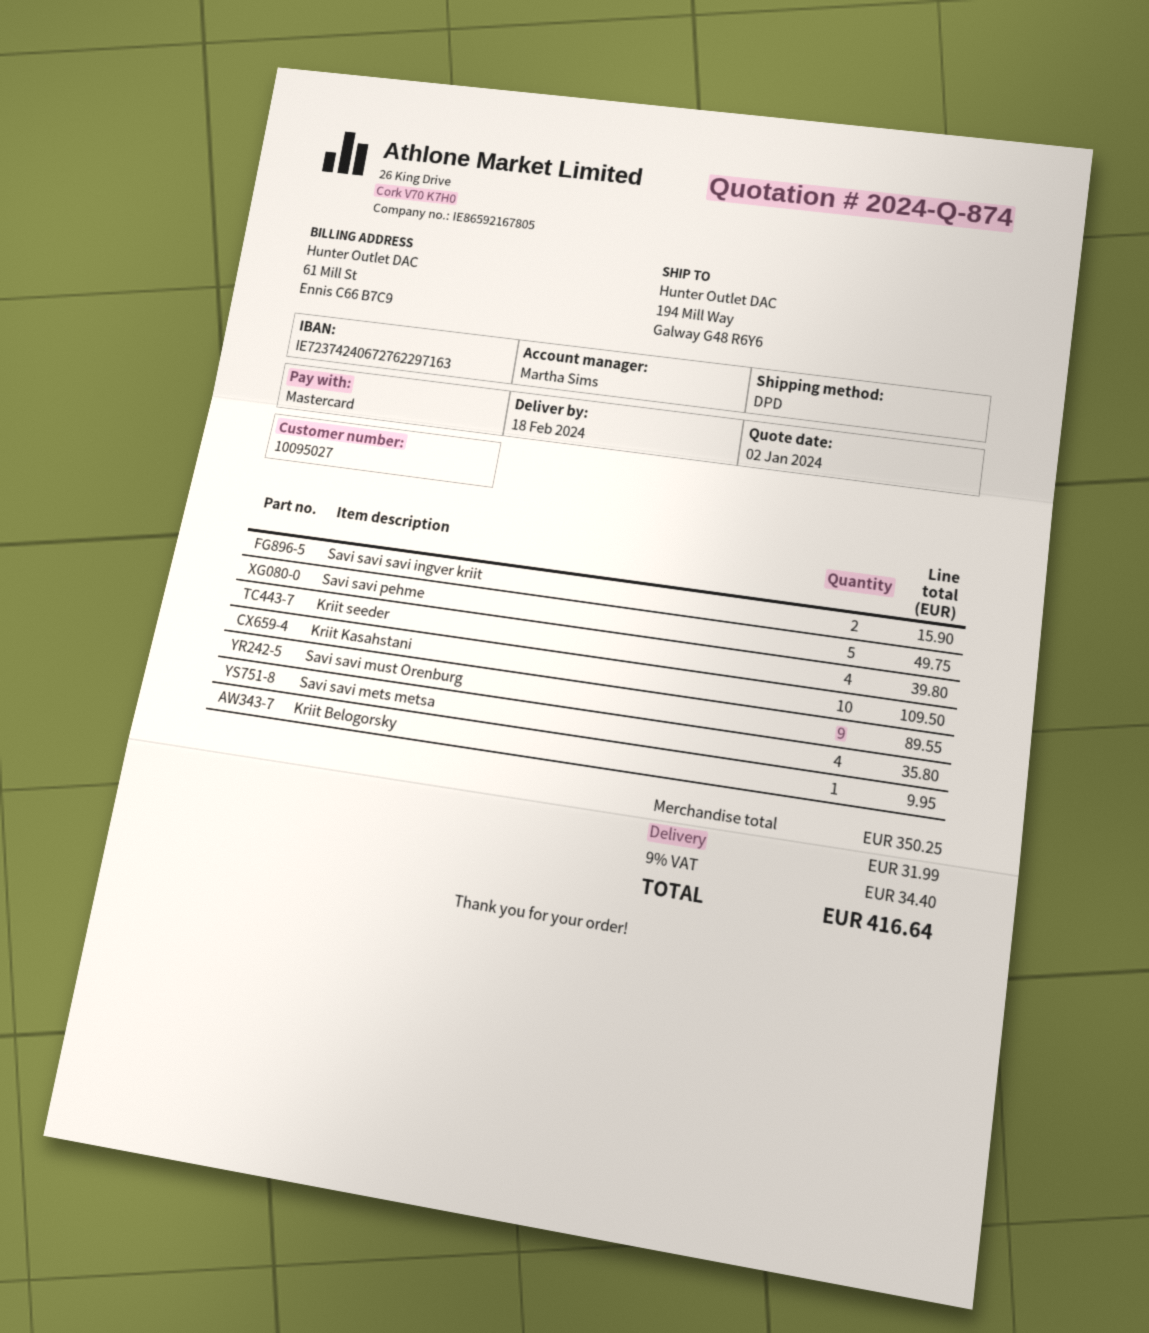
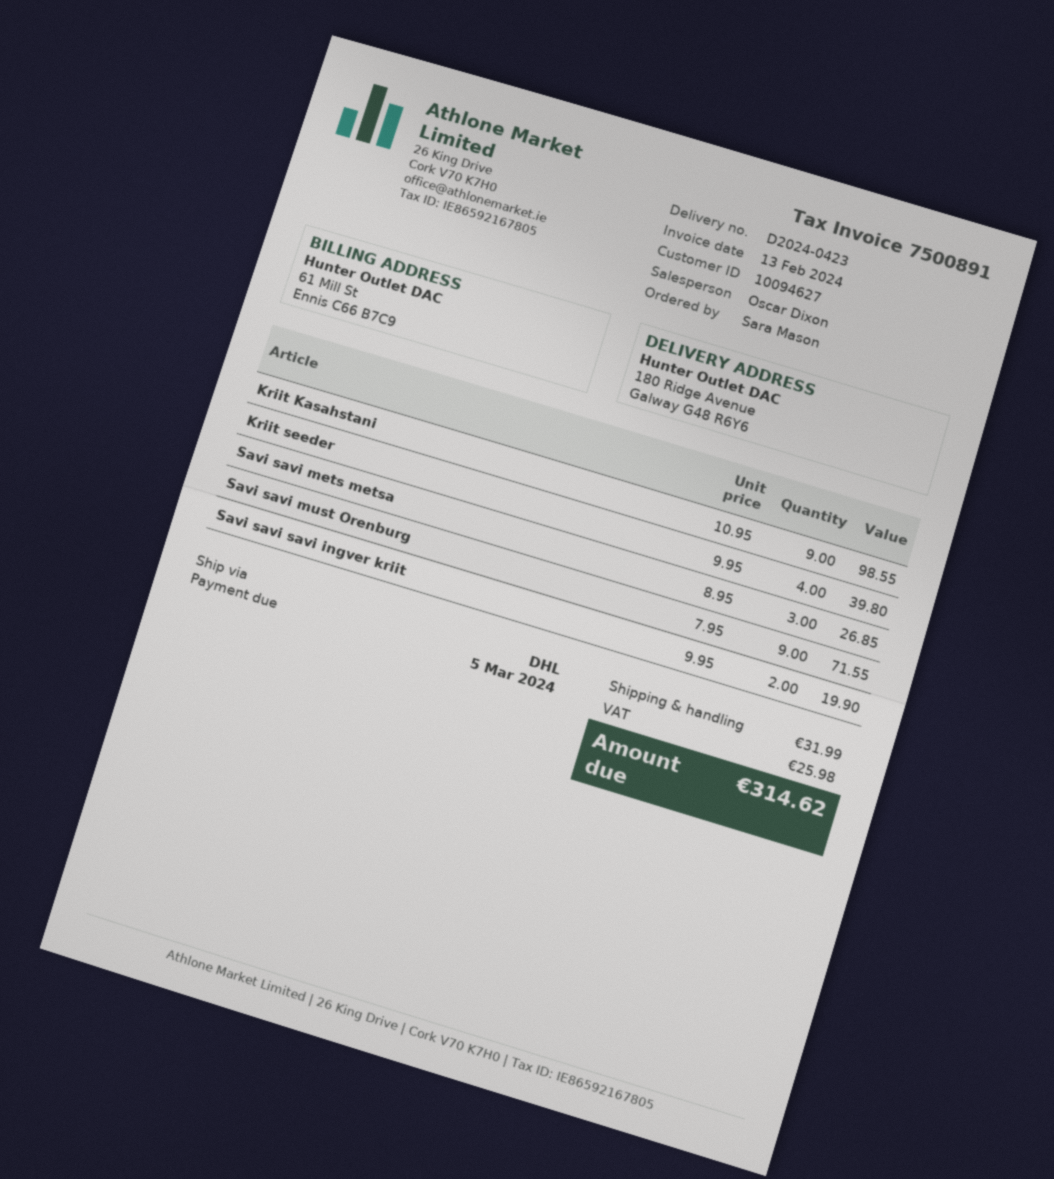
customer number: 10095027 -> 10094627
sales rep: Martha Sims -> Oscar Dixon
shipping method: DPD -> DHL
ship to: 194 Mill Way, Galway G48 R6Y6 -> 180 Ridge Avenue, Galway G48 R6Y6
Savi savi savi ingver kriit: 2 for 15.90 -> 2 for 19.90
Savi savi pehme: 5 for 49.75 -> none
Kriit Kasahstani: 10 for 109.50 -> 9 for 98.55
Savi savi must Orenburg: 9 for 89.55 -> 9 for 71.55
Savi savi mets metsa: 4 for 35.80 -> 3 for 26.85
Kriit Belogorsky: 1 for 9.95 -> none
tax: 34.40 -> 25.98
total: 416.64 -> 314.62

